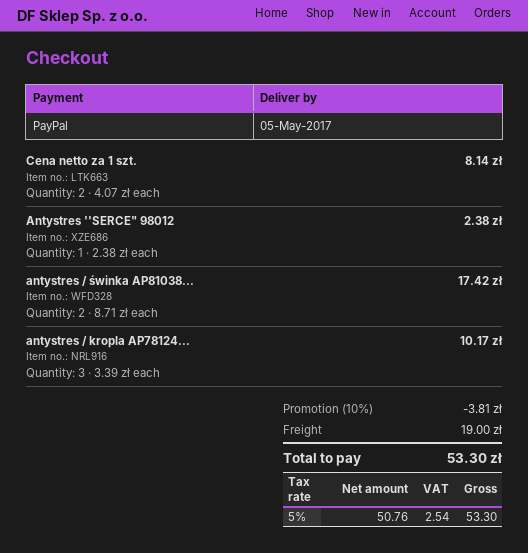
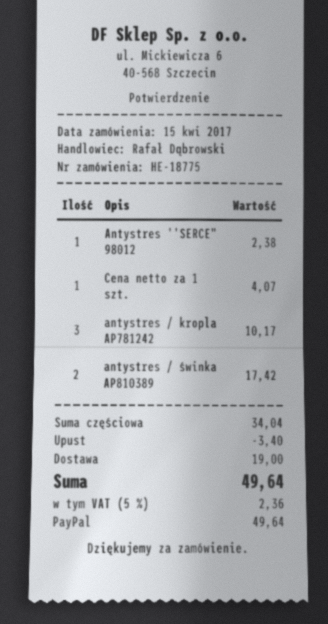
Cena netto za 1 szt.: 2 for 8.14 -> 1 for 4.07
discount: 3.81 -> 3.40
tax: 5% = 2.54 -> 5% = 2.36
total: 53.30 -> 49.64

